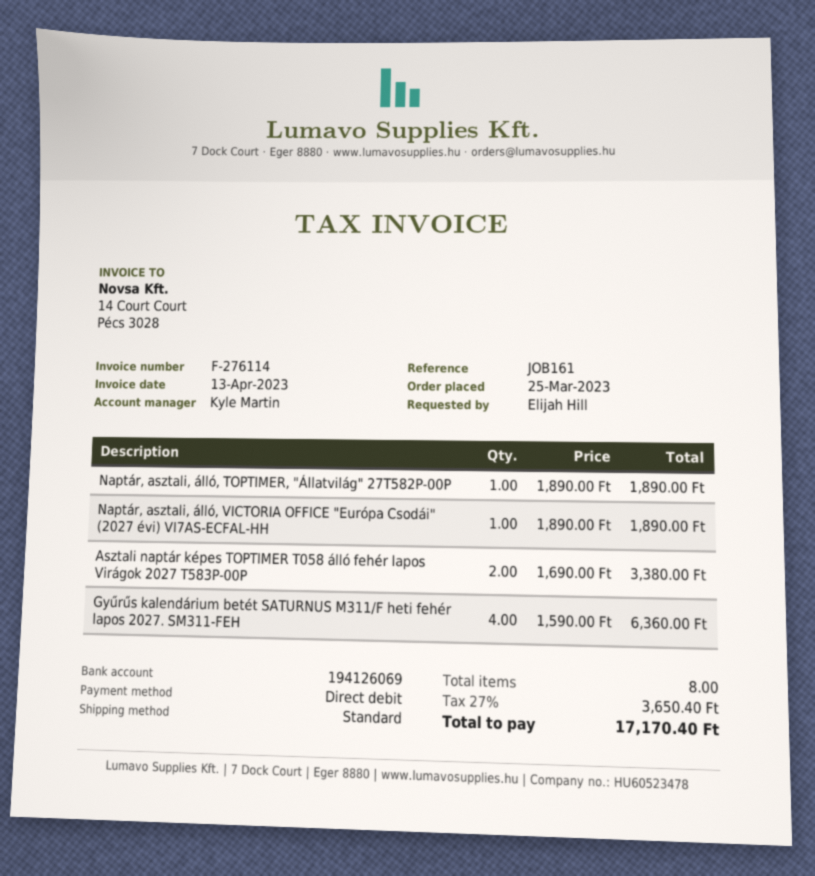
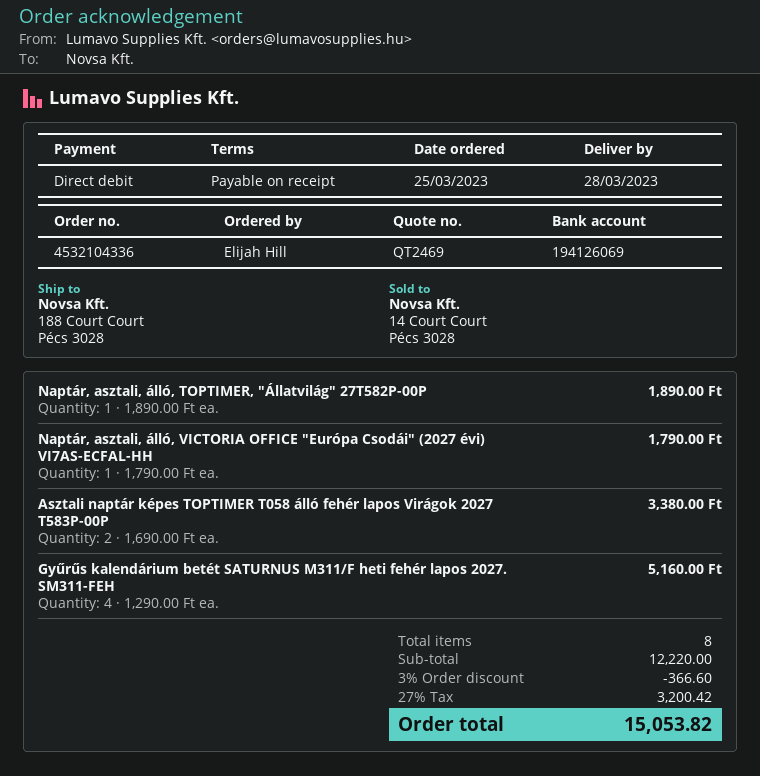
Naptár, asztali, álló, VICTORIA OFFICE "Európa Csodái" (2027 évi) VI7AS-ECFAL-HH: 1 x 1890.00 = 1890.00 -> 1 x 1790.00 = 1790.00
Gyűrűs kalendárium betét SATURNUS M311/F heti fehér lapos 2027. SM311-FEH: 4 x 1590.00 = 6360.00 -> 4 x 1290.00 = 5160.00
discount: none -> 3% = 366.60
tax: 27% = 3650.40 -> 27% = 3200.42
total: 17170.40 -> 15053.82

